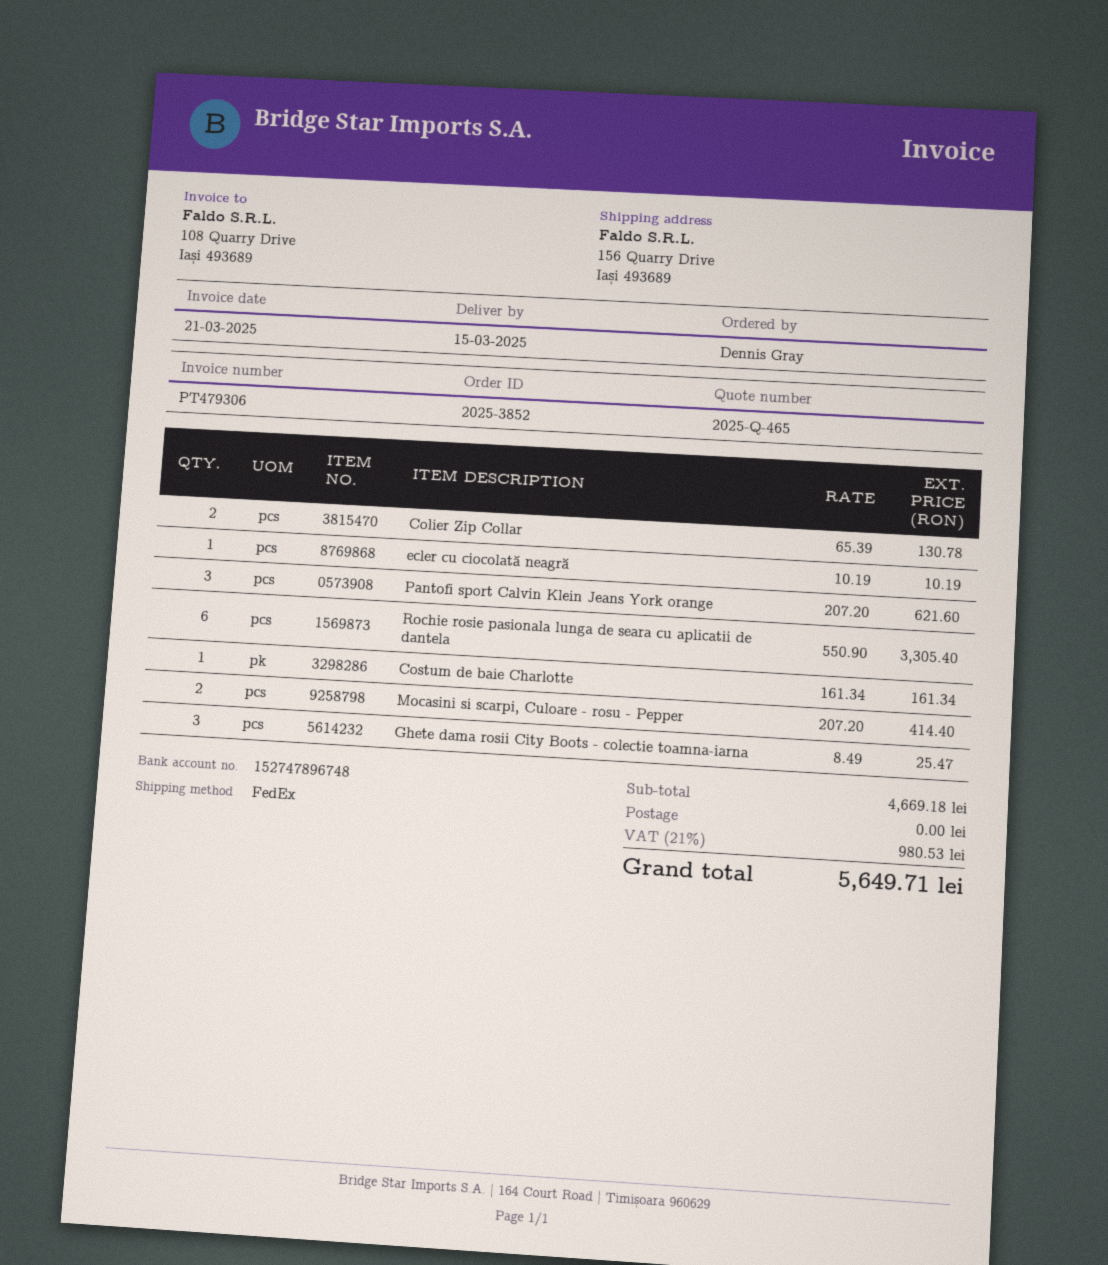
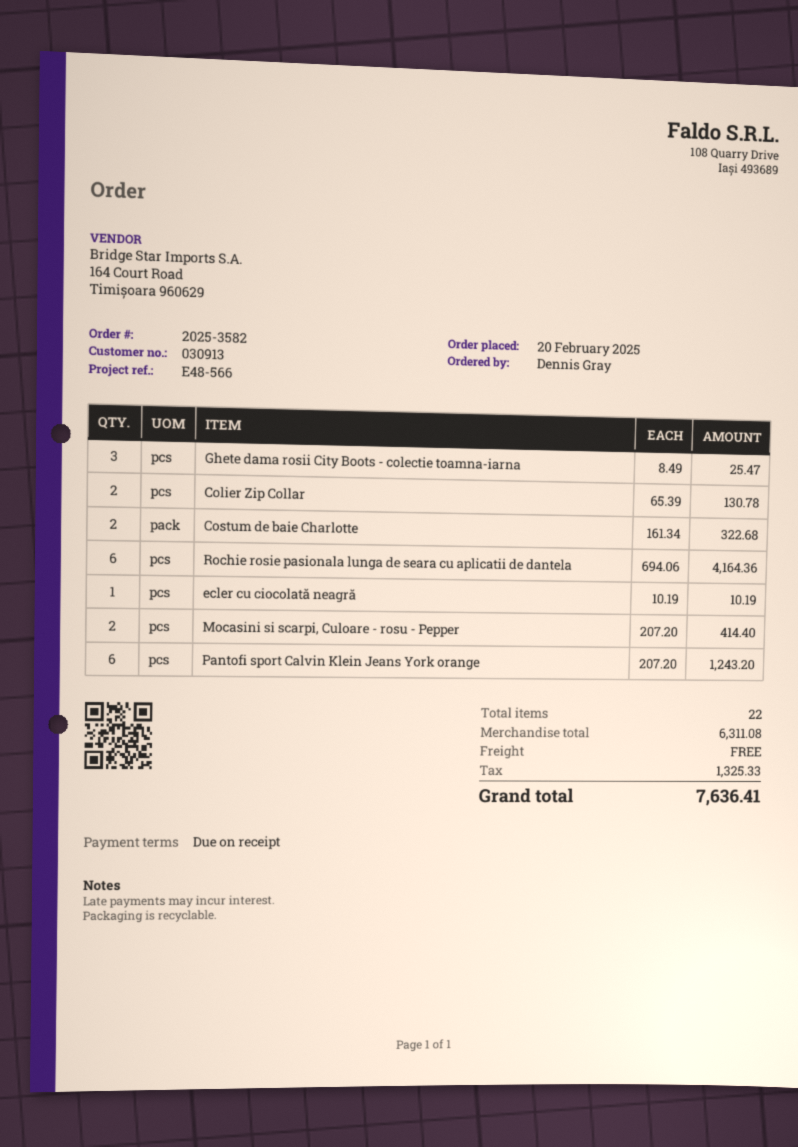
order number: 2025-3852 -> 2025-3582
Pantofi sport Calvin Klein Jeans York orange: 3 x 207.20 = 621.60 -> 6 x 207.20 = 1243.20
Rochie rosie pasionala lunga de seara cu aplicatii de dantela: 6 x 550.90 = 3305.40 -> 6 x 694.06 = 4164.36
Costum de baie Charlotte: 1 x 161.34 = 161.34 -> 2 x 161.34 = 322.68
subtotal: 4669.18 -> 6311.08
tax: 980.53 -> 1325.33
total: 5649.71 -> 7636.41

